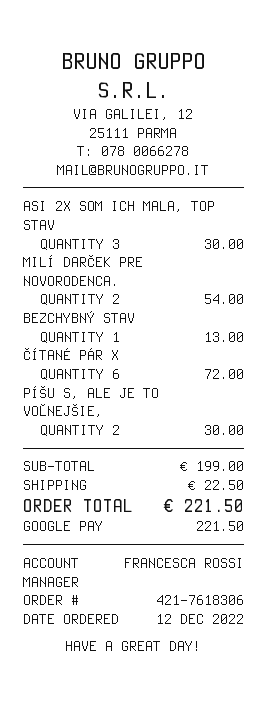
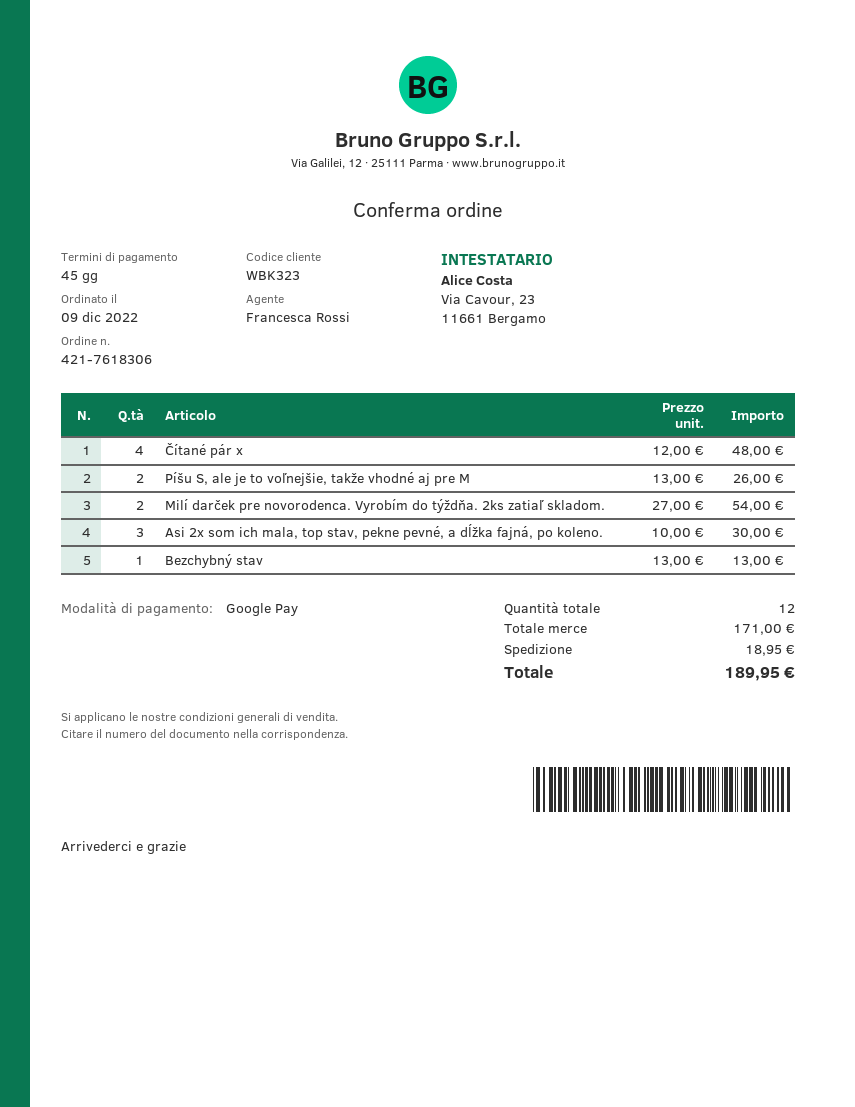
order date: 2022-12-12 -> 2022-12-09
ČÍTANÉ PÁR X: 6 for 72.00 -> 4 for 48.00
PÍŠU S, ALE JE TO VOĽNEJŠIE,: 2 for 30.00 -> 2 for 26.00
subtotal: 199.00 -> 171.00
shipping: 22.50 -> 18.95
total: 221.50 -> 189.95

